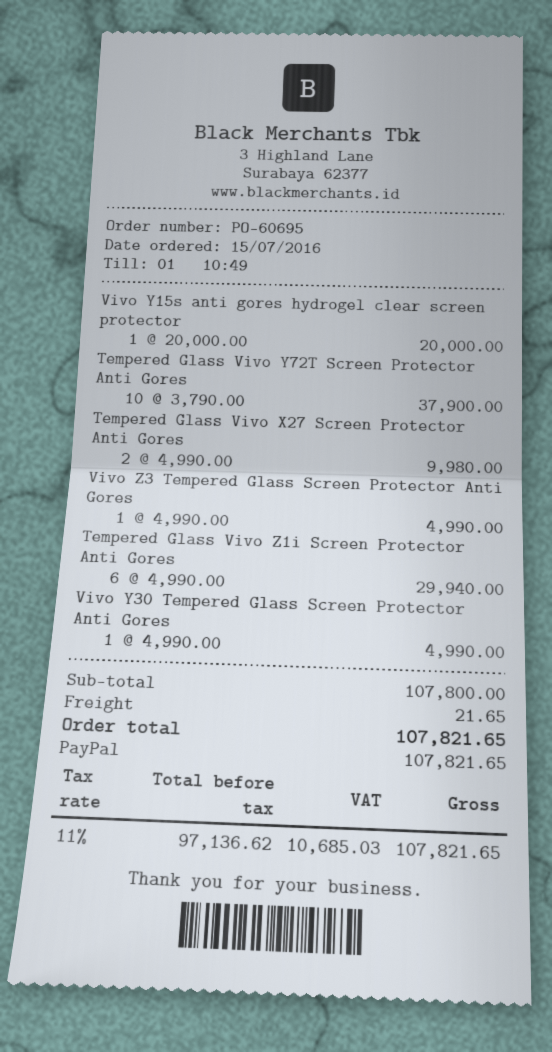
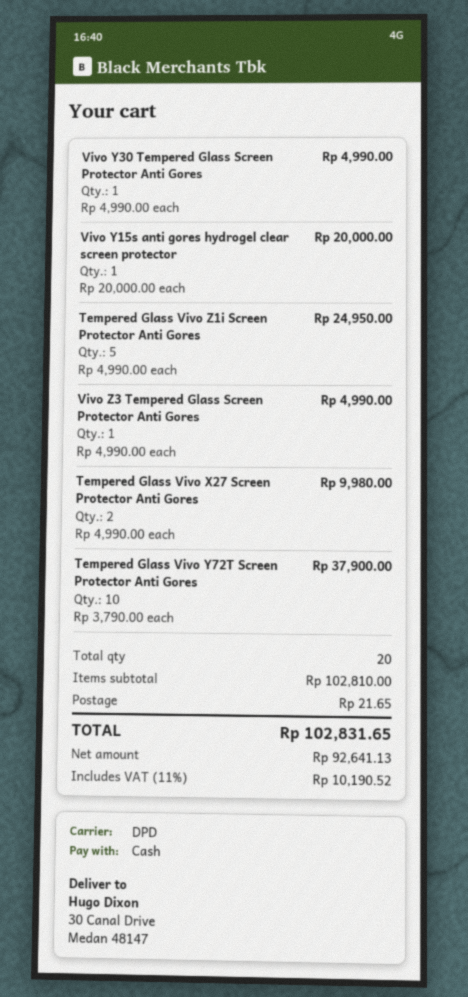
payment method: PayPal -> cash
Tempered Glass Vivo Z1i Screen Protector Anti Gores: 6 x 4990.00 = 29940.00 -> 5 x 4990.00 = 24950.00
subtotal: 107800.00 -> 102810.00
net: 97136.62 -> 92641.13
tax: 11% = 10685.03 -> 11% = 10190.52
total: 107821.65 -> 102831.65

